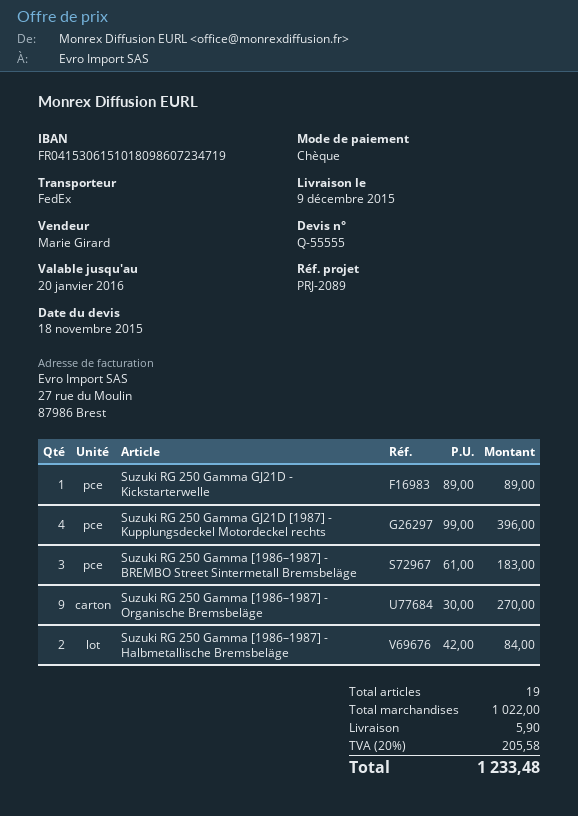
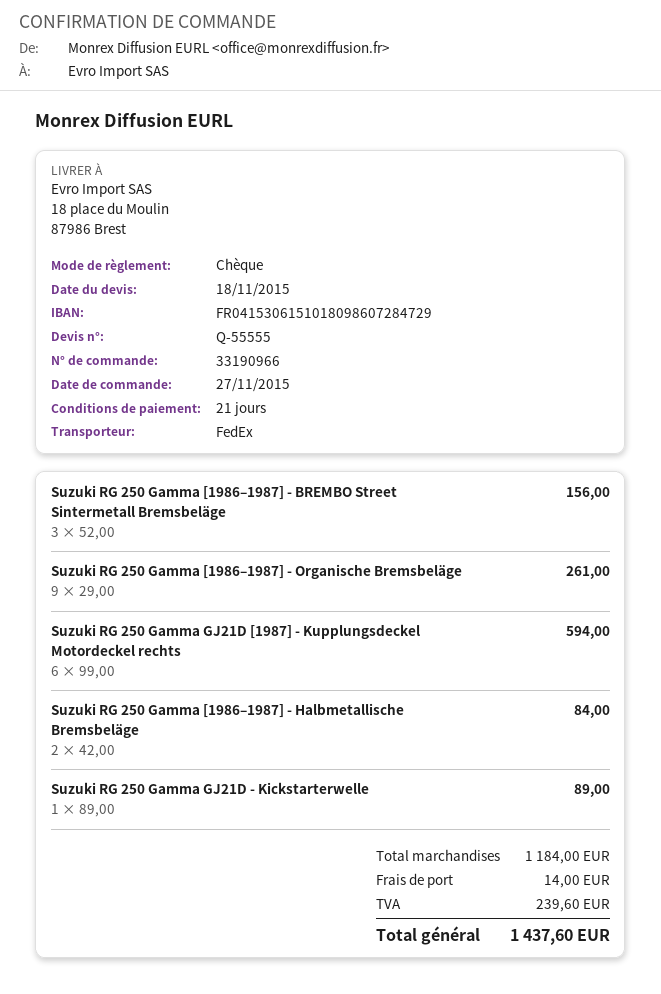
bank account: FR0415306151018098607234719 -> FR0415306151018098607284729
Suzuki RG 250 Gamma GJ21D [1987] - Kupplungsdeckel Motordeckel rechts: 4 x 99.00 = 396.00 -> 6 x 99.00 = 594.00
Suzuki RG 250 Gamma [1986–1987] - BREMBO Street Sintermetall Bremsbeläge: 3 x 61.00 = 183.00 -> 3 x 52.00 = 156.00
Suzuki RG 250 Gamma [1986–1987] - Organische Bremsbeläge: 9 x 30.00 = 270.00 -> 9 x 29.00 = 261.00
subtotal: 1022.00 -> 1184.00
shipping: 5.90 -> 14.00
tax: 205.58 -> 239.60
total: 1233.48 -> 1437.60

